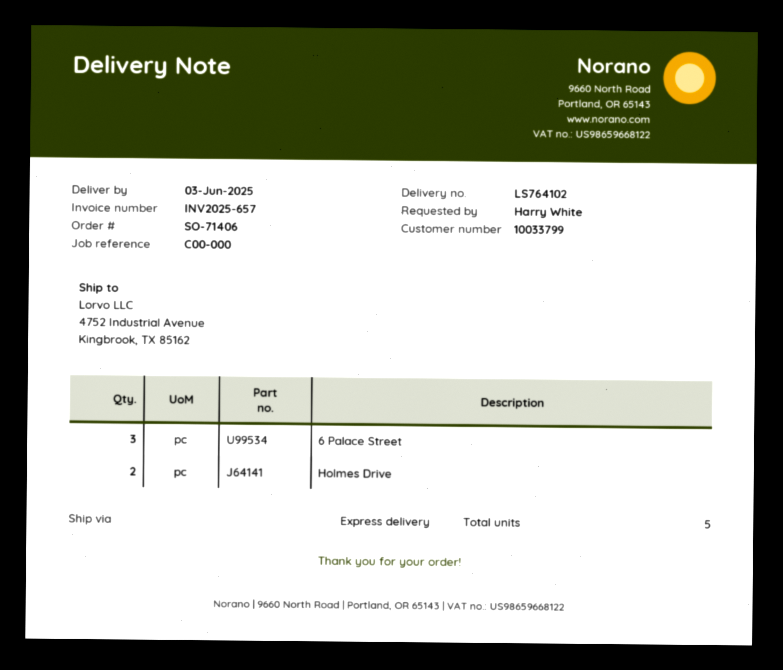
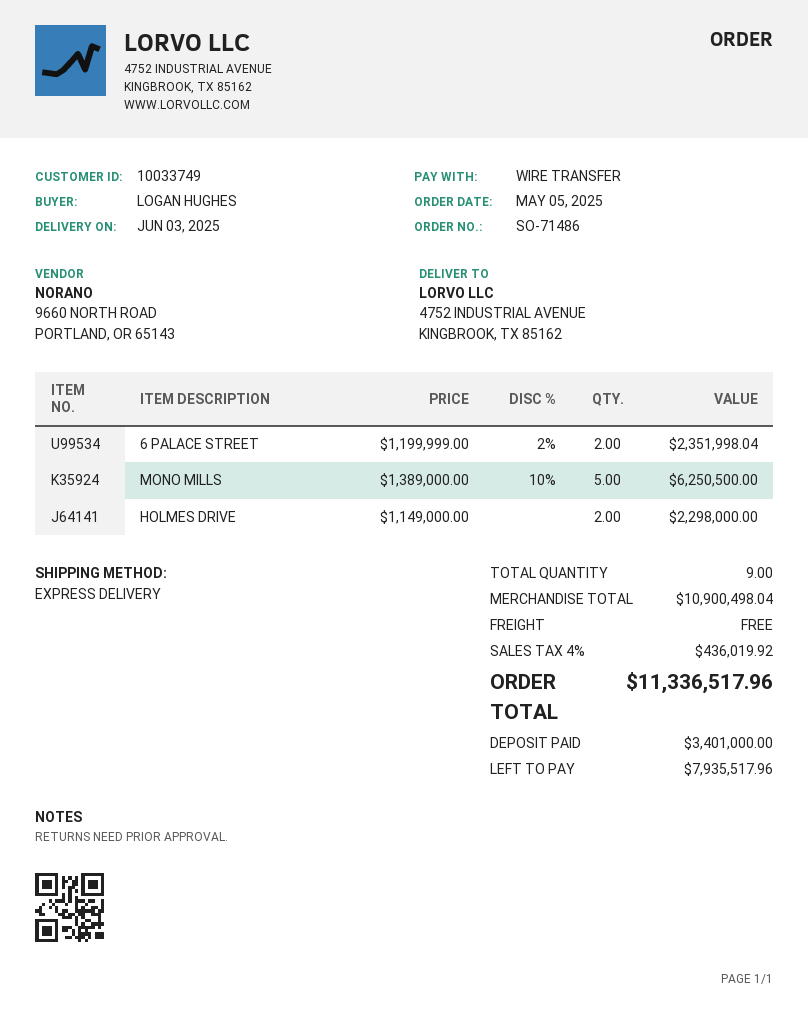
order number: SO-71406 -> SO-71486
customer number: 10033799 -> 10033749
ordered by: Harry White -> LOGAN HUGHES
6 Palace Street: 3 -> 2
MONO MILLS: none -> 5
total quantity: 5 -> 9

